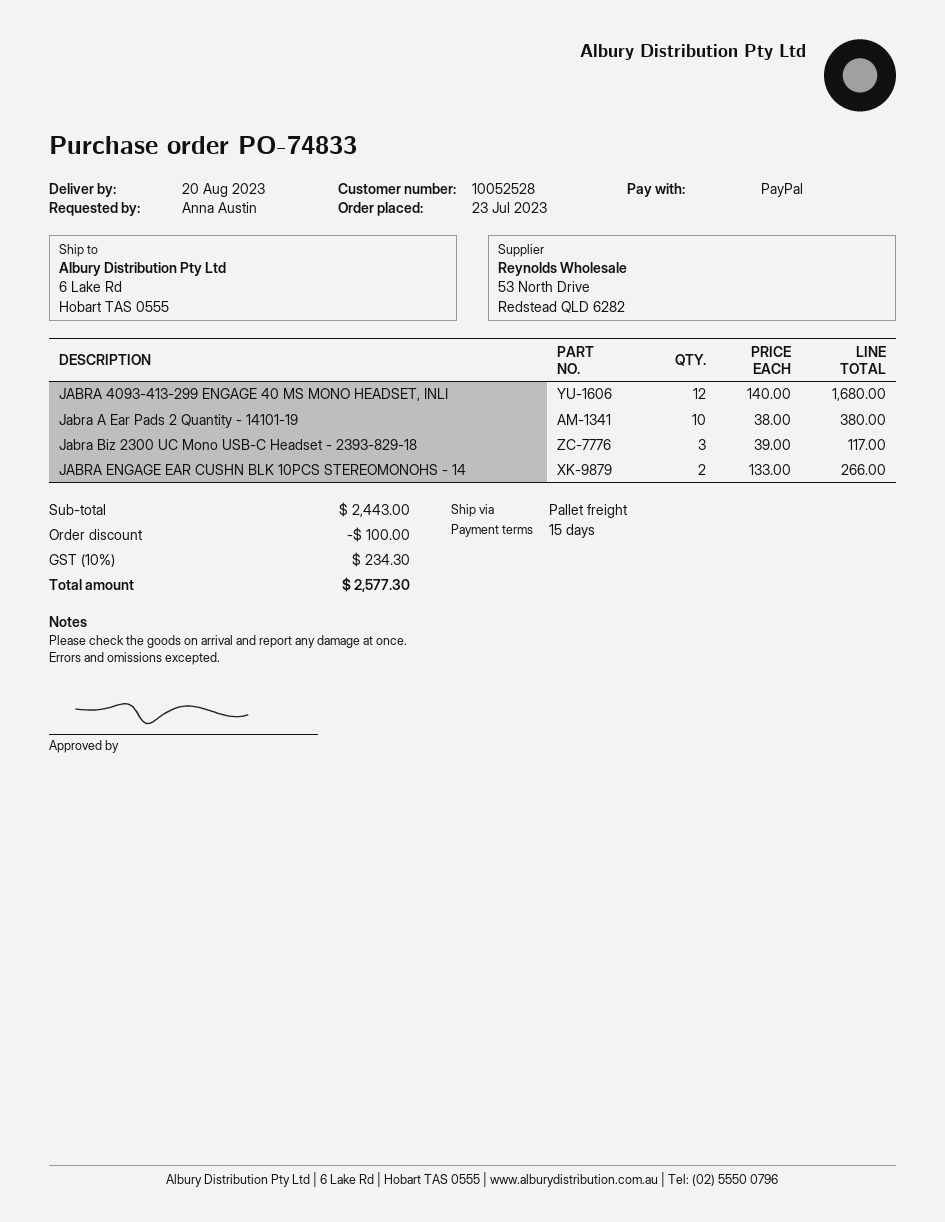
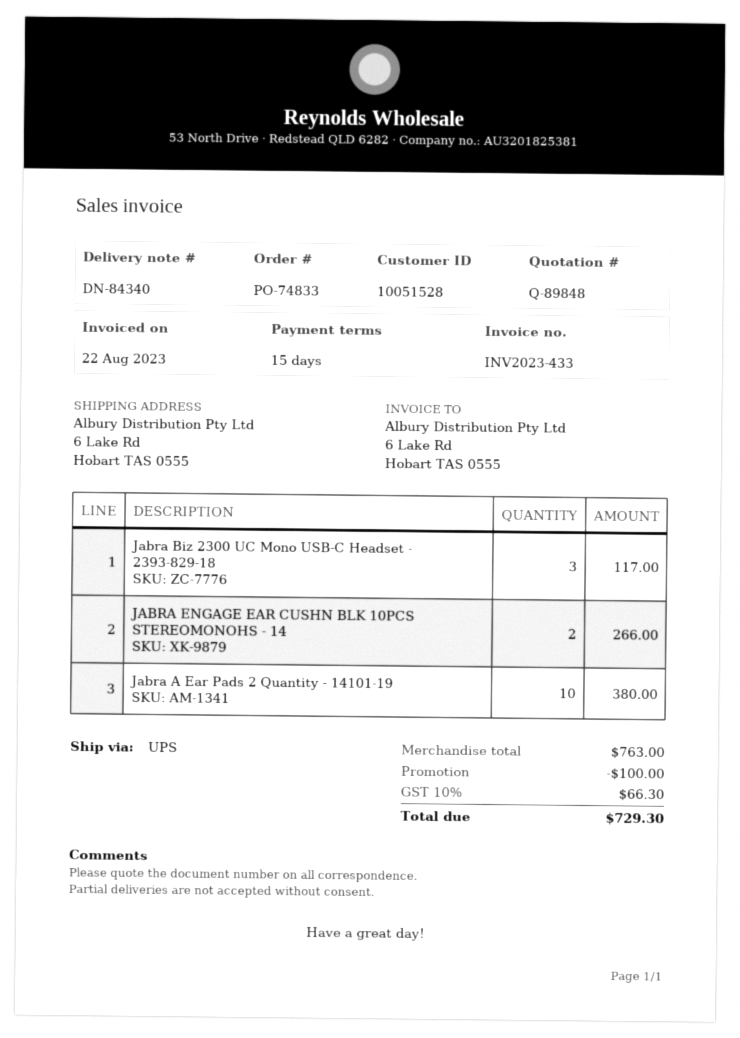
customer number: 10052528 -> 10051528
shipping method: pallet freight -> UPS
JABRA 4093-413-299 ENGAGE 40 MS MONO HEADSET, INLI: 12 for 1680.00 -> none
subtotal: 2443.00 -> 763.00
tax: 10% = 234.30 -> 10% = 66.30
total: 2577.30 -> 729.30

